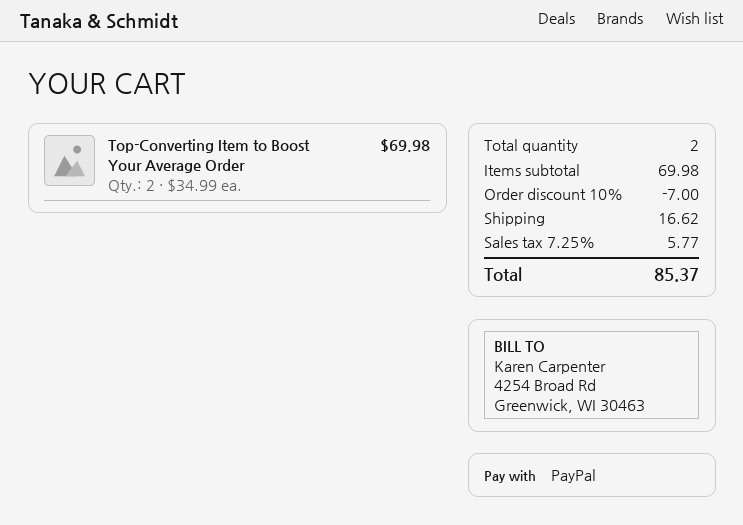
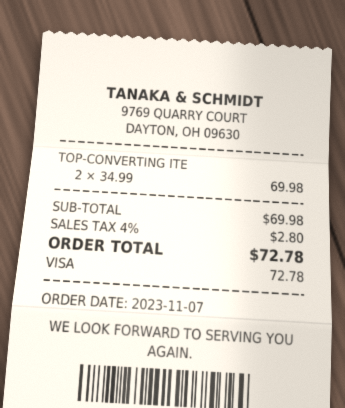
payment method: PayPal -> Visa
discount: 10% = 7.00 -> none
shipping: 16.62 -> none
tax: 7.25% = 5.77 -> 4% = 2.80
total: 85.37 -> 72.78

